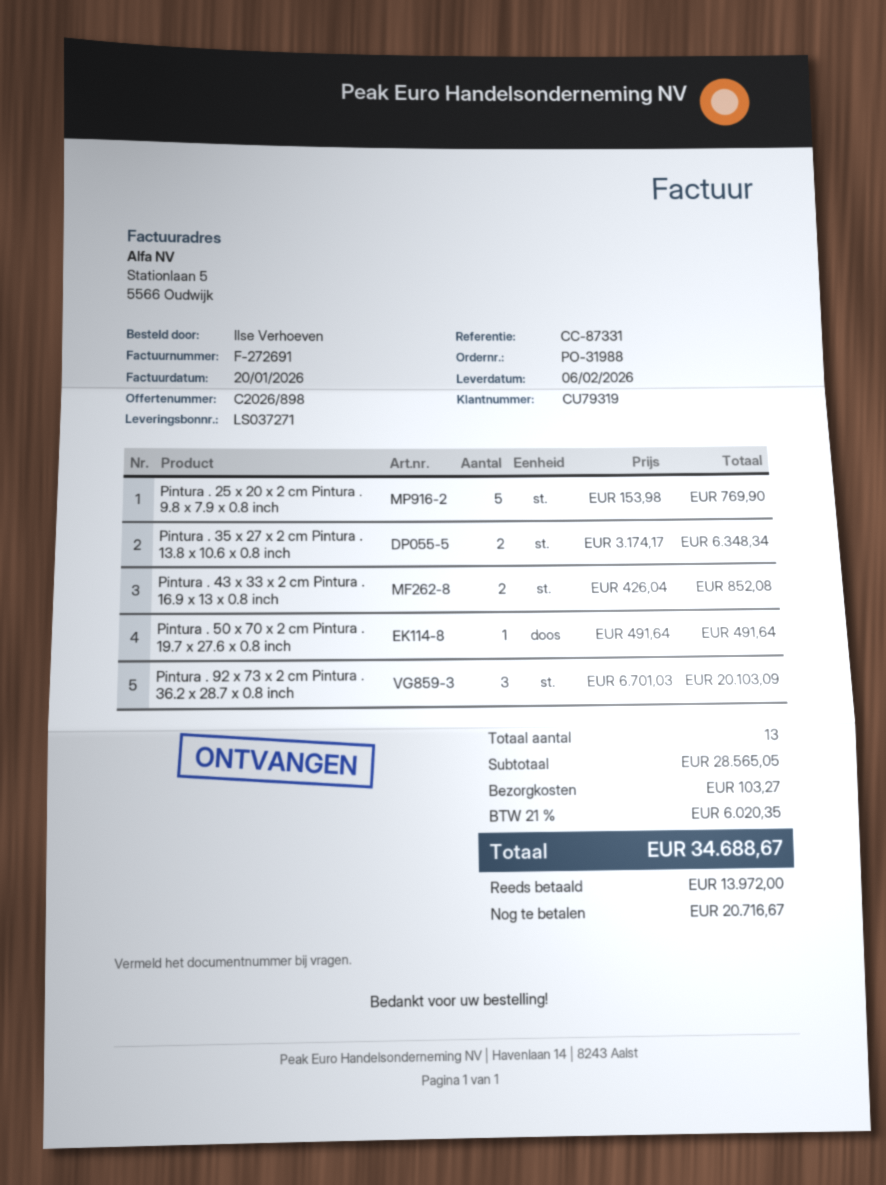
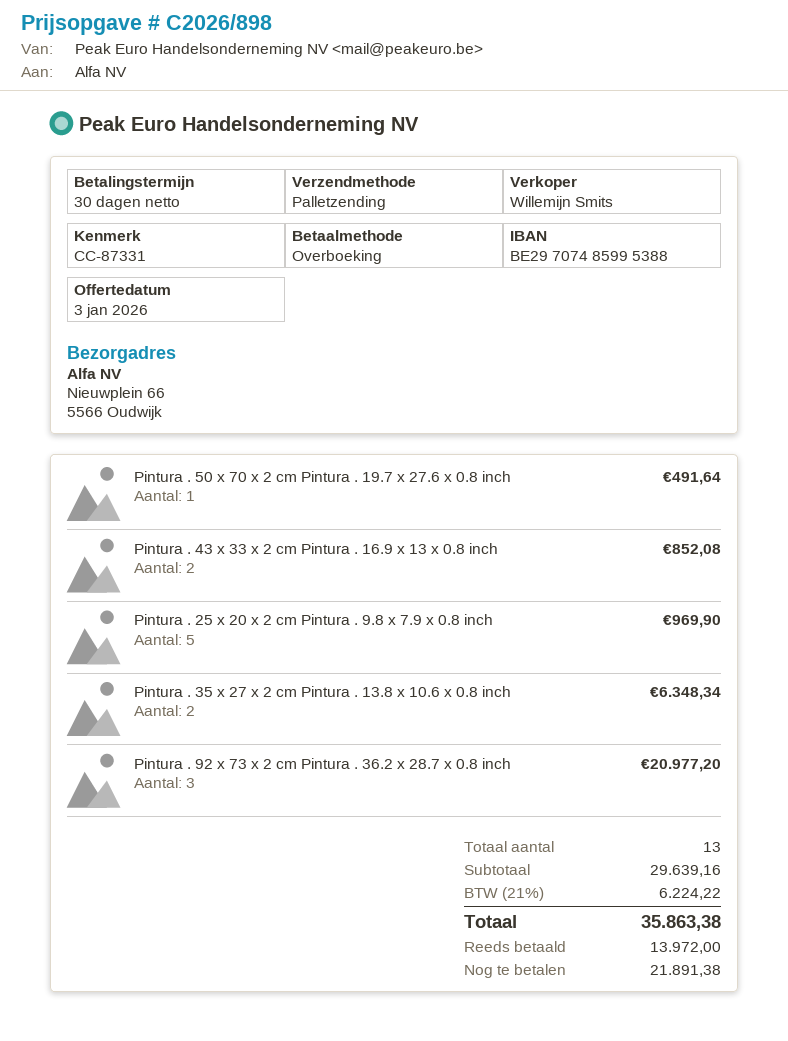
Pintura . 25 x 20 x 2 cm Pintura . 9.8 x 7.9 x 0.8 inch: 5 for 769.90 -> 5 for 969.90
Pintura . 92 x 73 x 2 cm Pintura . 36.2 x 28.7 x 0.8 inch: 3 for 20103.09 -> 3 for 20977.20
subtotal: 28565.05 -> 29639.16
shipping: 103.27 -> none
tax: 21% = 6020.35 -> 21% = 6224.22
total: 34688.67 -> 35863.38
balance: 20716.67 -> 21891.38

